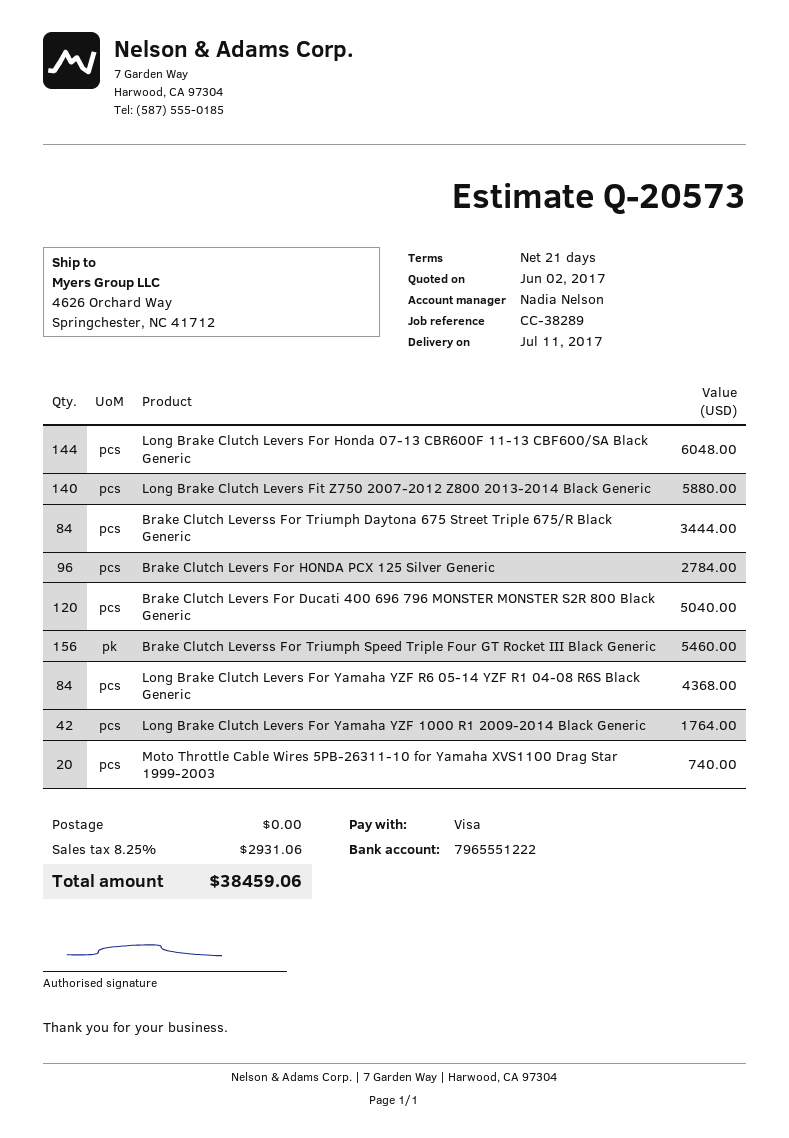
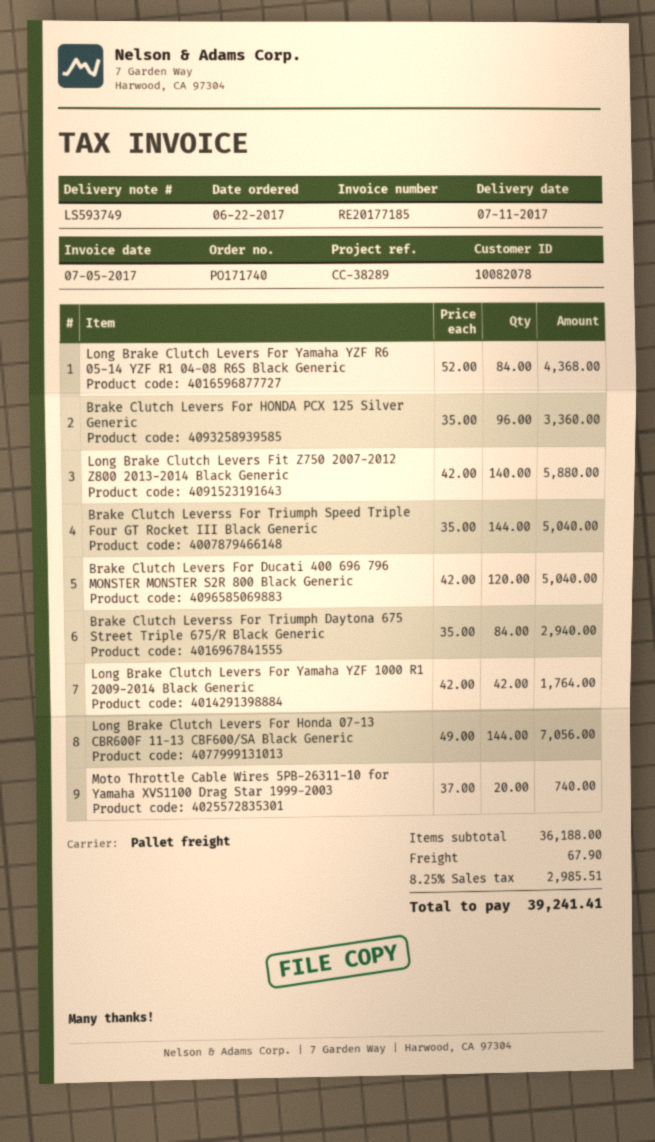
Long Brake Clutch Levers For Honda 07-13 CBR600F 11-13 CBF600/SA Black Generic: 144 for 6048.00 -> 144 for 7056.00
Brake Clutch Leverss For Triumph Daytona 675 Street Triple 675/R Black Generic: 84 for 3444.00 -> 84 for 2940.00
Brake Clutch Levers For HONDA PCX 125 Silver Generic: 96 for 2784.00 -> 96 for 3360.00
Brake Clutch Leverss For Triumph Speed Triple Four GT Rocket III Black Generic: 156 for 5460.00 -> 144 for 5040.00
shipping: 0.00 -> 67.90
tax: 8.25% = 2931.06 -> 8.25% = 2985.51
total: 38459.06 -> 39241.41

